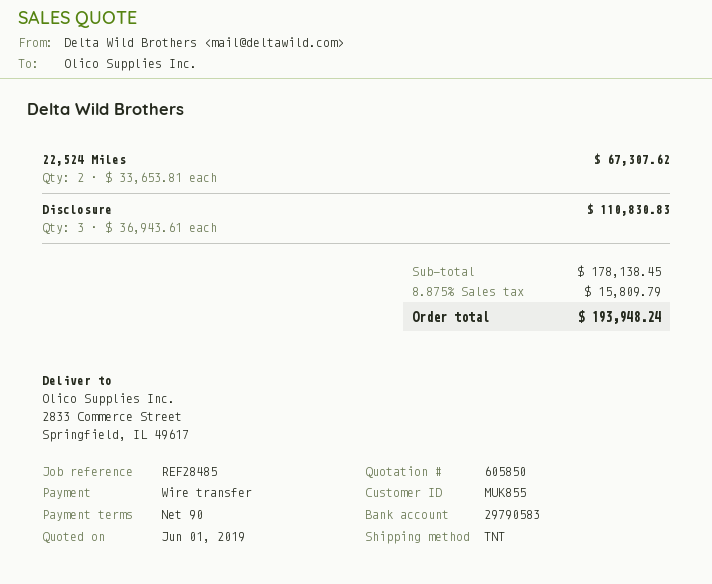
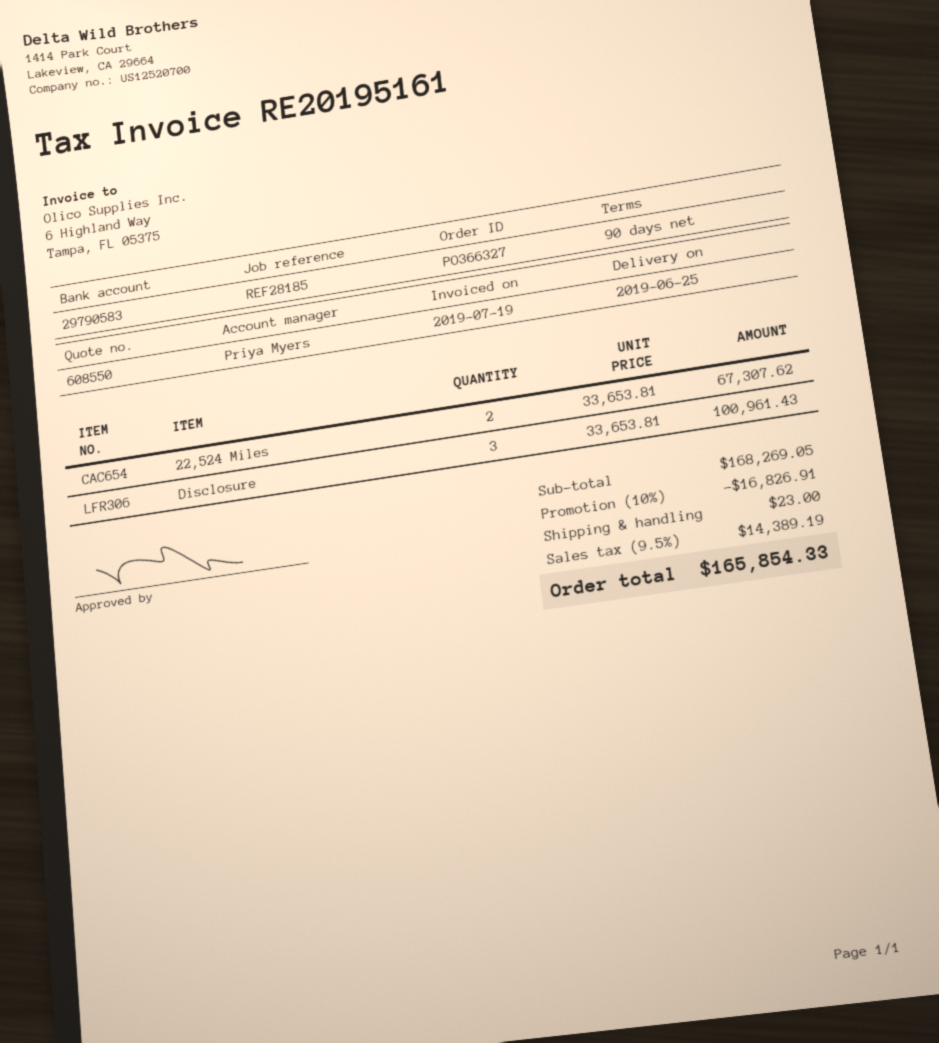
quote number: 605850 -> 608550
reference: REF28485 -> REF28185
Disclosure: 3 x 36943.61 = 110830.83 -> 3 x 33653.81 = 100961.43
subtotal: 178138.45 -> 168269.05
discount: none -> 10% = 16826.91
shipping: none -> 23.00
tax: 8.875% = 15809.79 -> 9.5% = 14389.19
total: 193948.24 -> 165854.33

